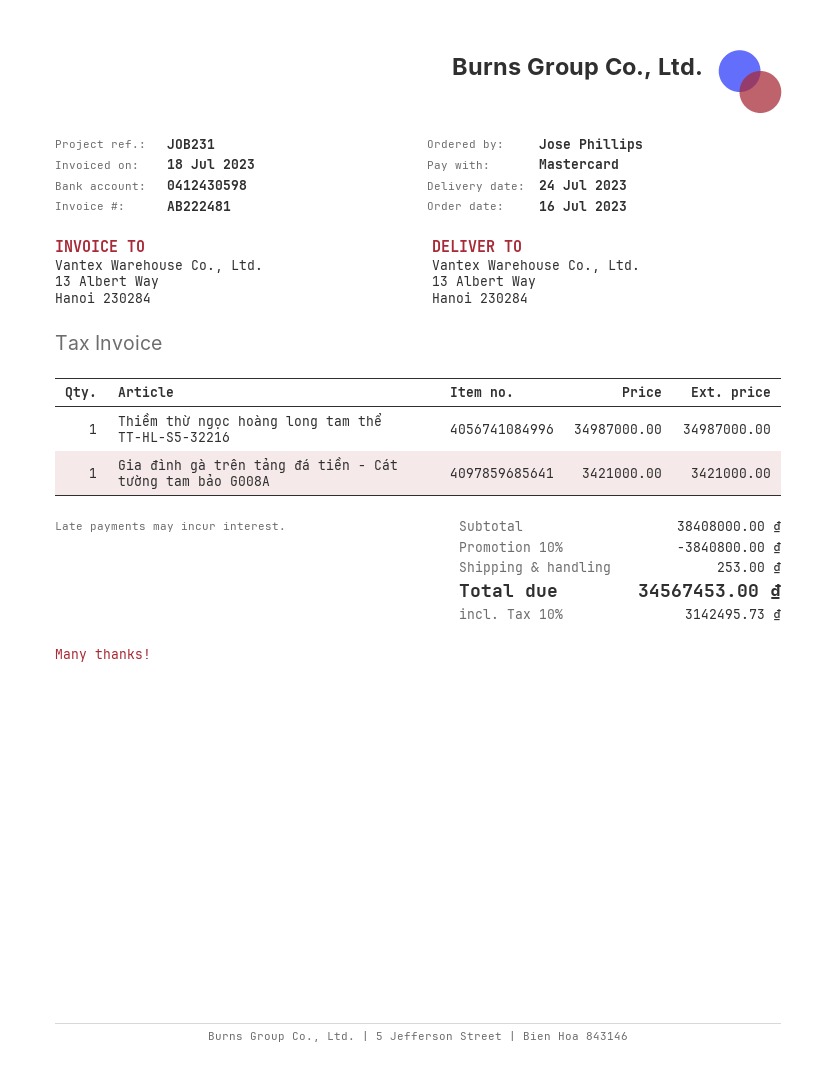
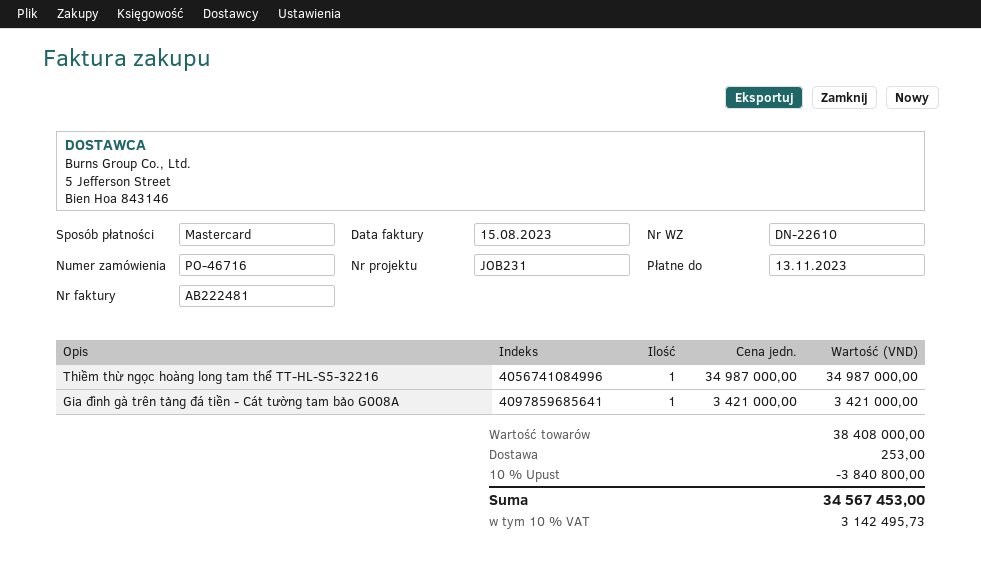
invoice date: 2023-07-18 -> 2023-08-15

